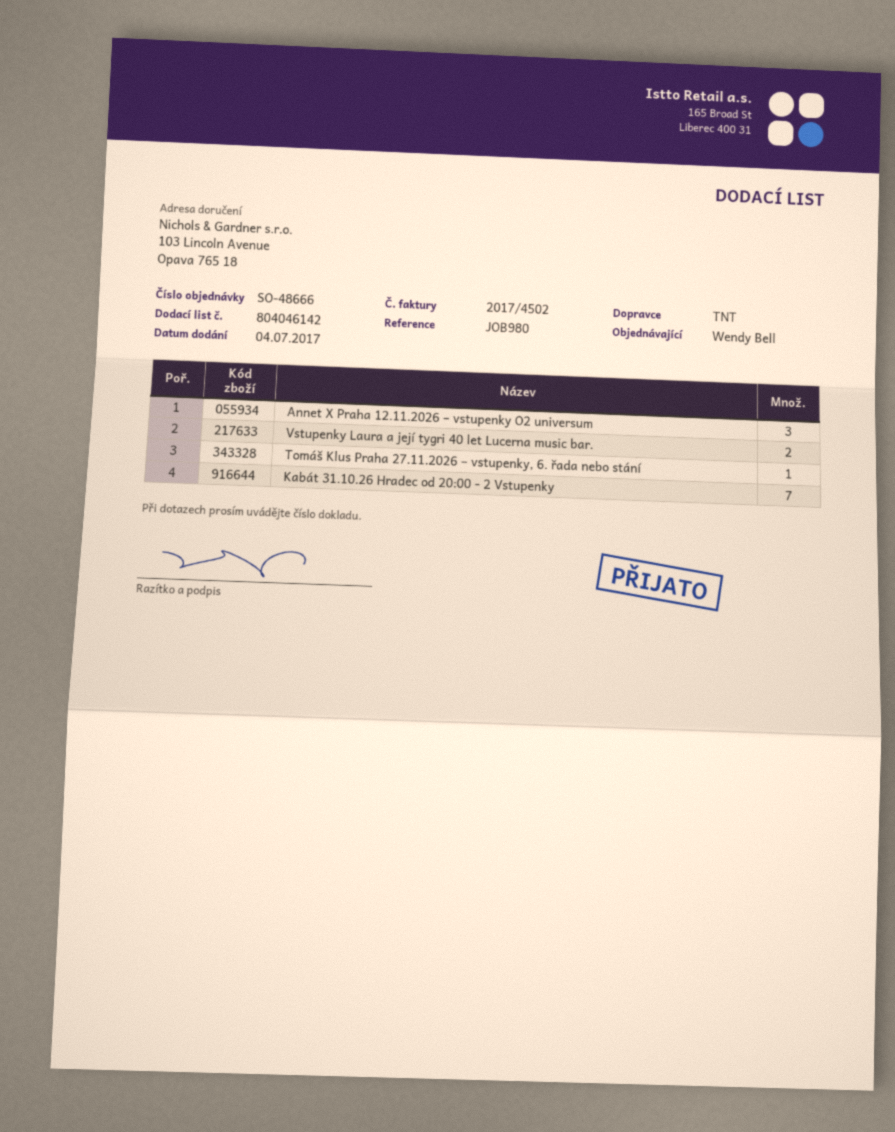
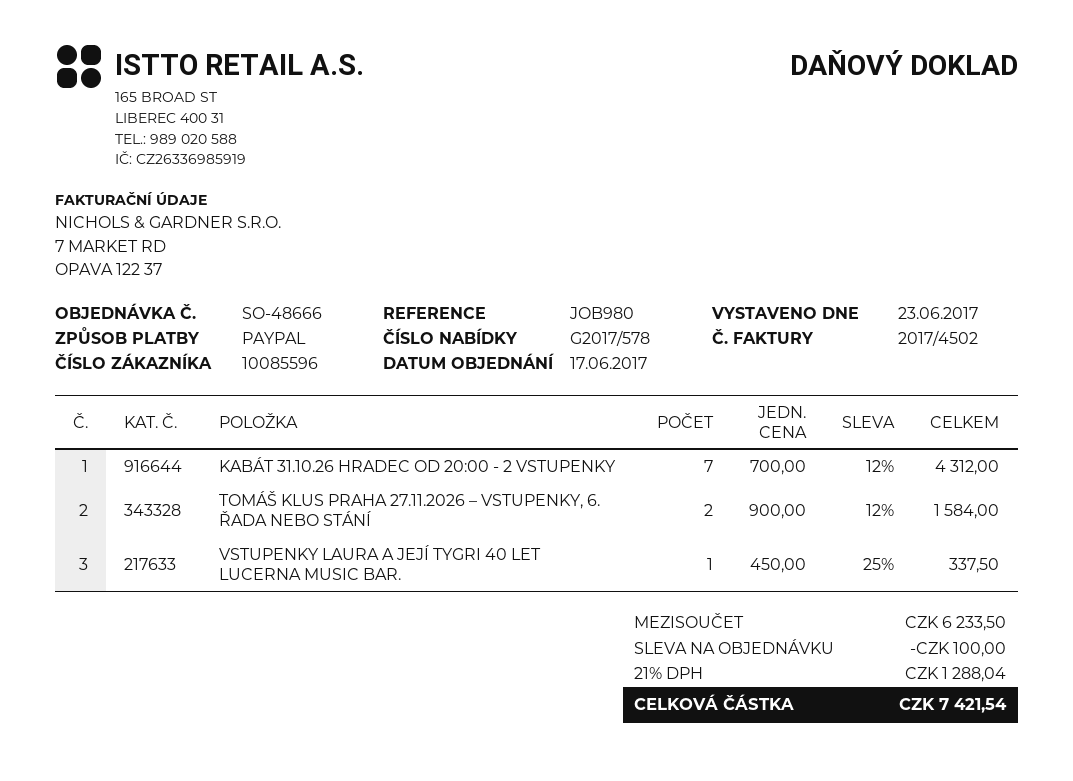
Annet X Praha 12.11.2026 – vstupenky O2 universum: 3 -> none
Vstupenky Laura a její tygri 40 let Lucerna music bar.: 2 -> 1
Tomáš Klus Praha 27.11.2026 – vstupenky, 6. řada nebo stání: 1 -> 2

